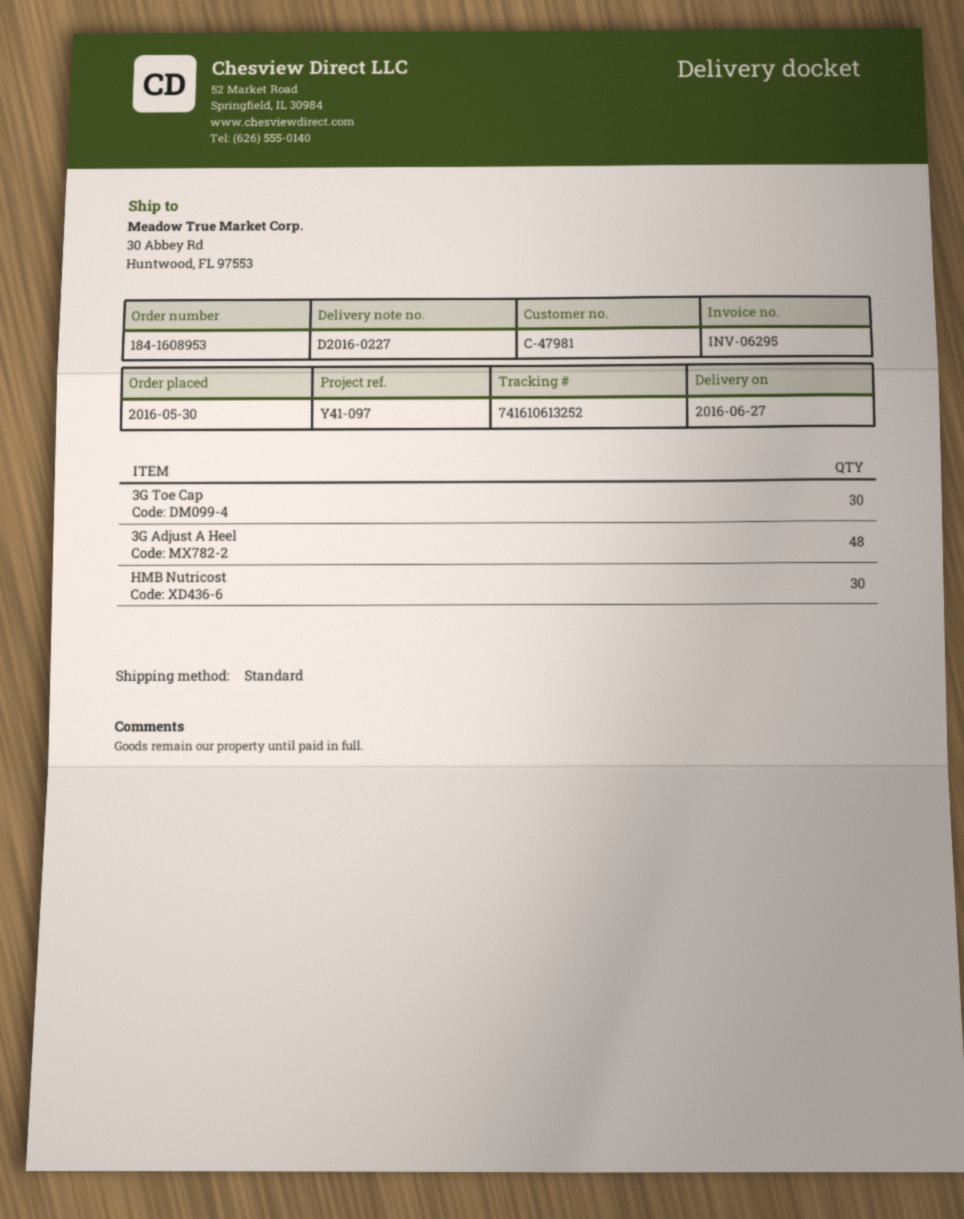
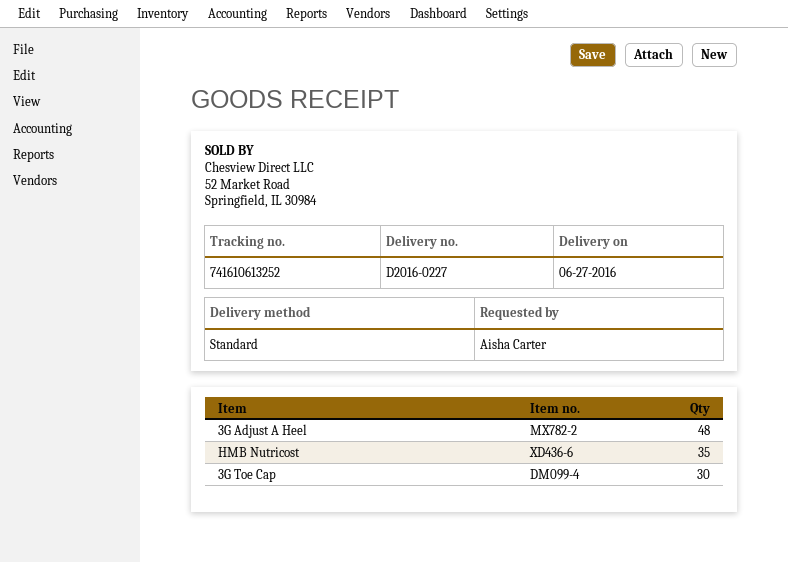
HMB Nutricost: 30 -> 35

